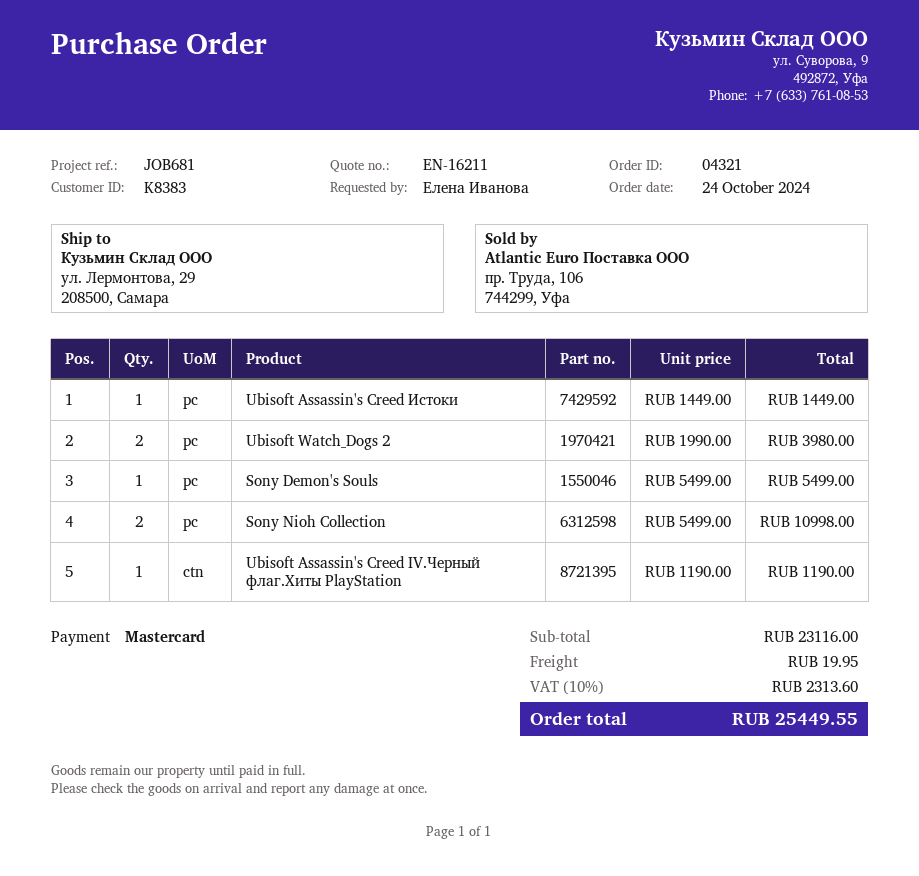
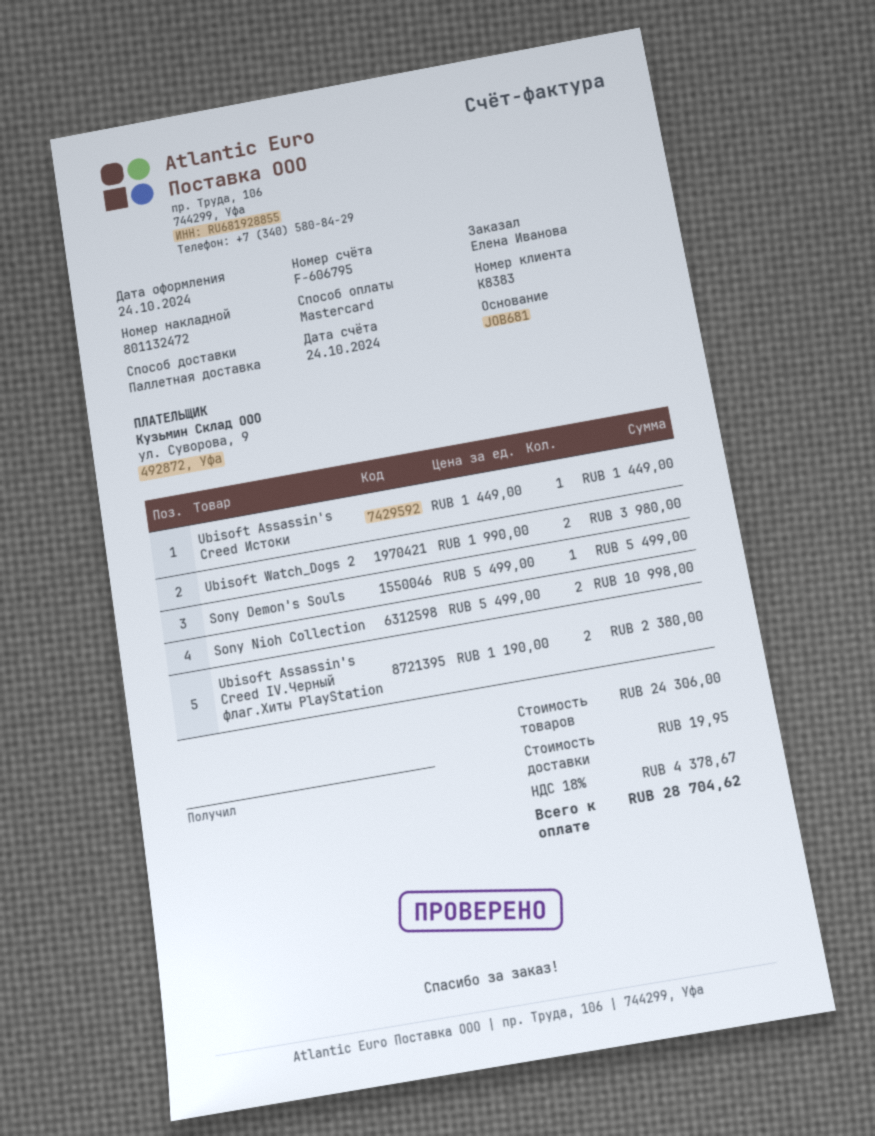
Ubisoft Assassin's Creed IV.Черный флаг.Хиты PlayStation: 1 x 1190.00 = 1190.00 -> 2 x 1190.00 = 2380.00
subtotal: 23116.00 -> 24306.00
tax: 10% = 2313.60 -> 18% = 4378.67
total: 25449.55 -> 28704.62

